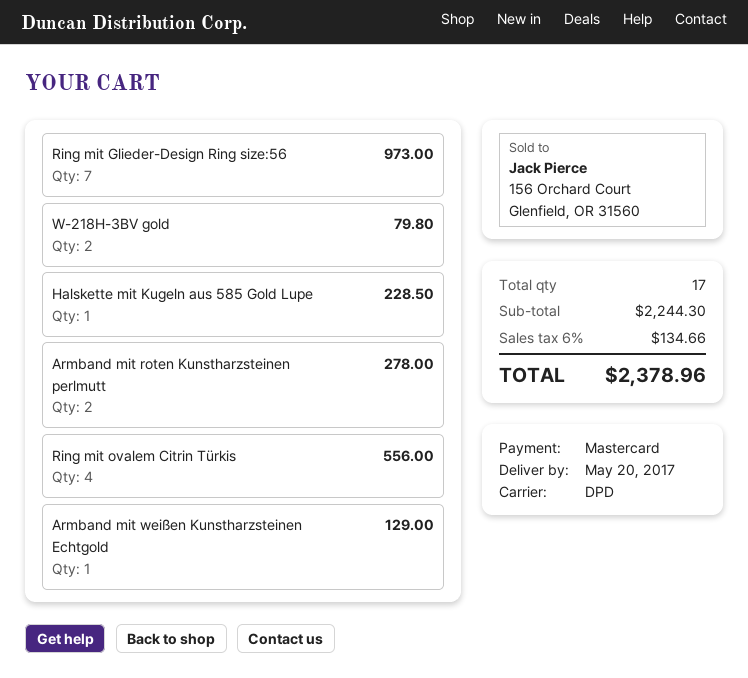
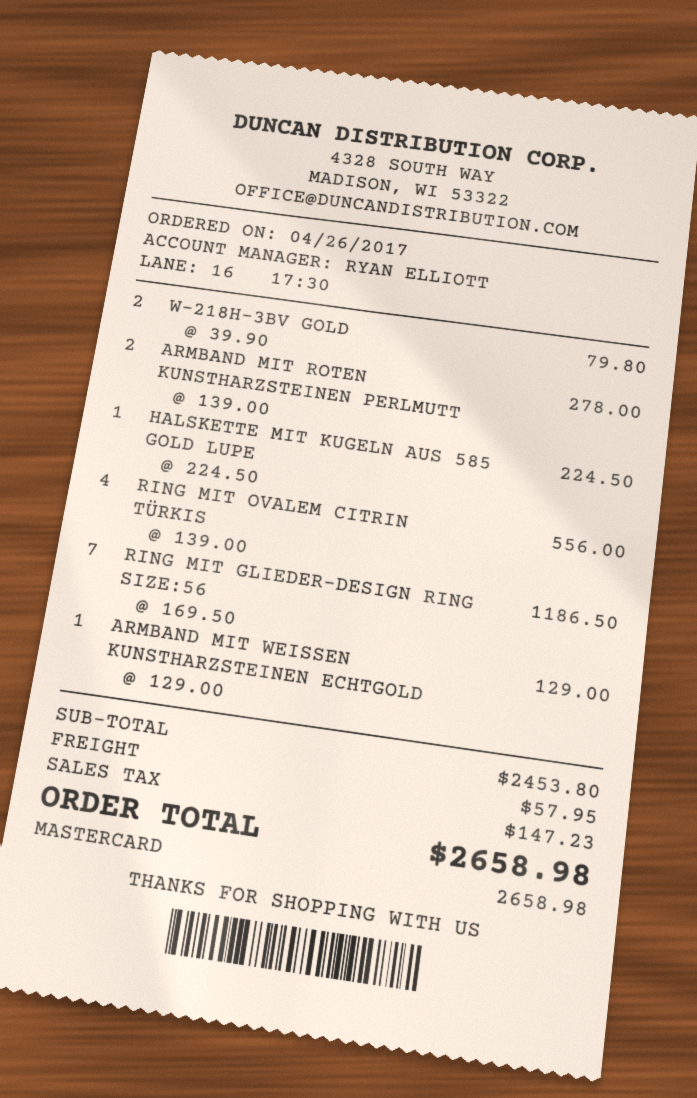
Ring mit Glieder-Design Ring size:56: 7 for 973.00 -> 7 for 1186.50
Halskette mit Kugeln aus 585 Gold Lupe: 1 for 228.50 -> 1 for 224.50
subtotal: 2244.30 -> 2453.80
shipping: none -> 57.95
tax: 134.66 -> 147.23
total: 2378.96 -> 2658.98

